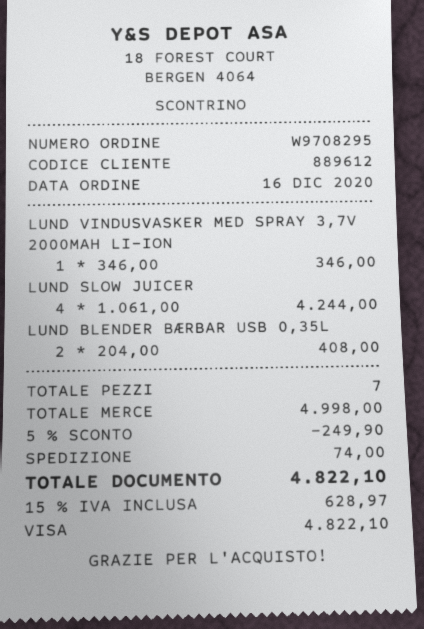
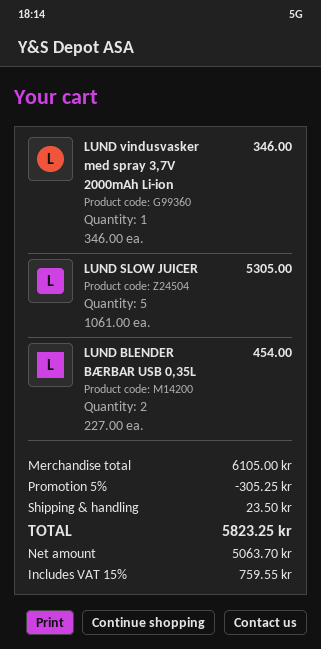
LUND SLOW JUICER: 4 x 1061.00 = 4244.00 -> 5 x 1061.00 = 5305.00
LUND BLENDER BÆRBAR USB 0,35L: 2 x 204.00 = 408.00 -> 2 x 227.00 = 454.00
subtotal: 4998.00 -> 6105.00
discount: 5% = 249.90 -> 5% = 305.25
shipping: 74.00 -> 23.50
tax: 15% = 628.97 -> 15% = 759.55
total: 4822.10 -> 5823.25

